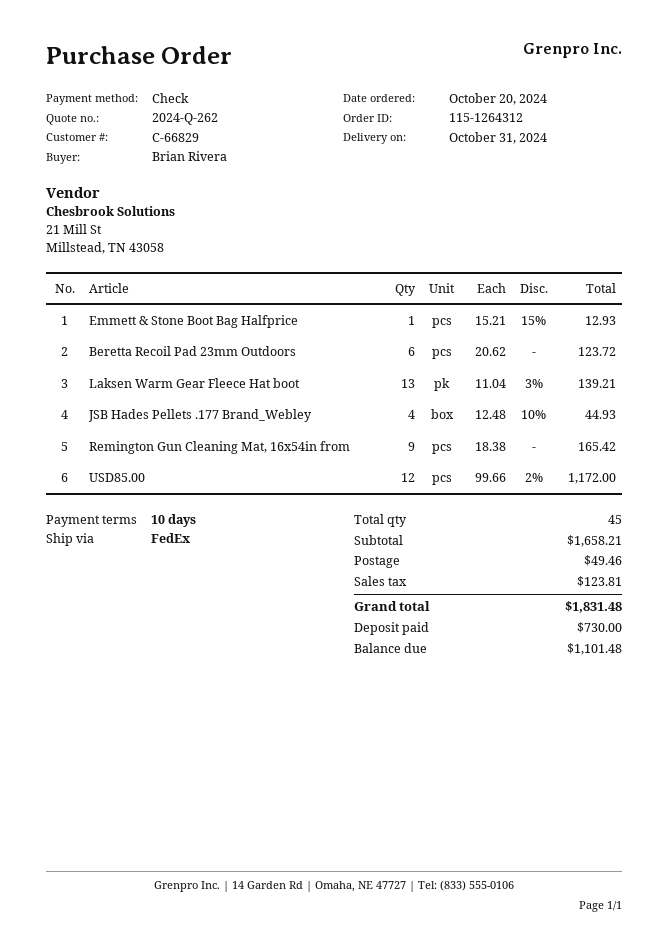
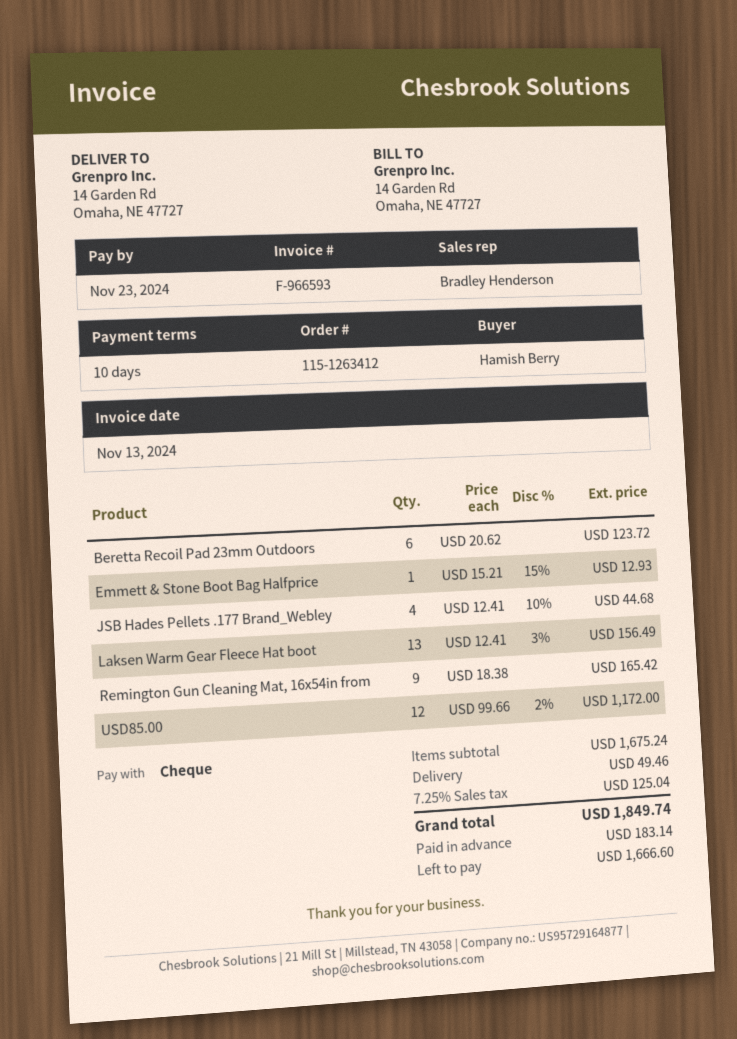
order number: 115-1264312 -> 115-1263412
ordered by: Brian Rivera -> Hamish Berry
Laksen Warm Gear Fleece Hat boot: 13 x 11.04 - 3% = 139.21 -> 13 x 12.41 - 3% = 156.49
JSB Hades Pellets .177 Brand_Webley: 4 x 12.48 - 10% = 44.93 -> 4 x 12.41 - 10% = 44.68
subtotal: 1658.21 -> 1675.24
tax: 123.81 -> 125.04
total: 1831.48 -> 1849.74
deposit: 730.00 -> 183.14
balance: 1101.48 -> 1666.60

